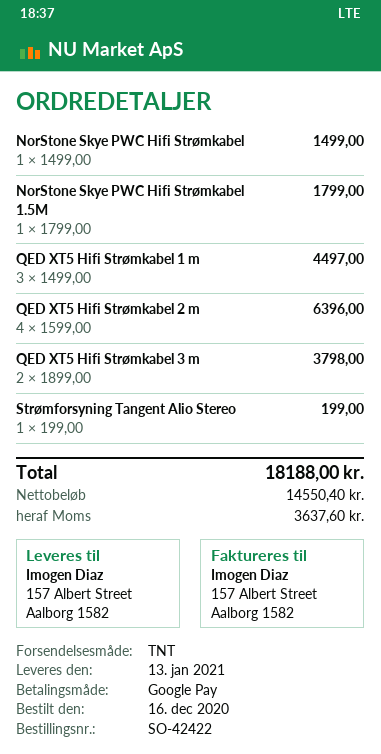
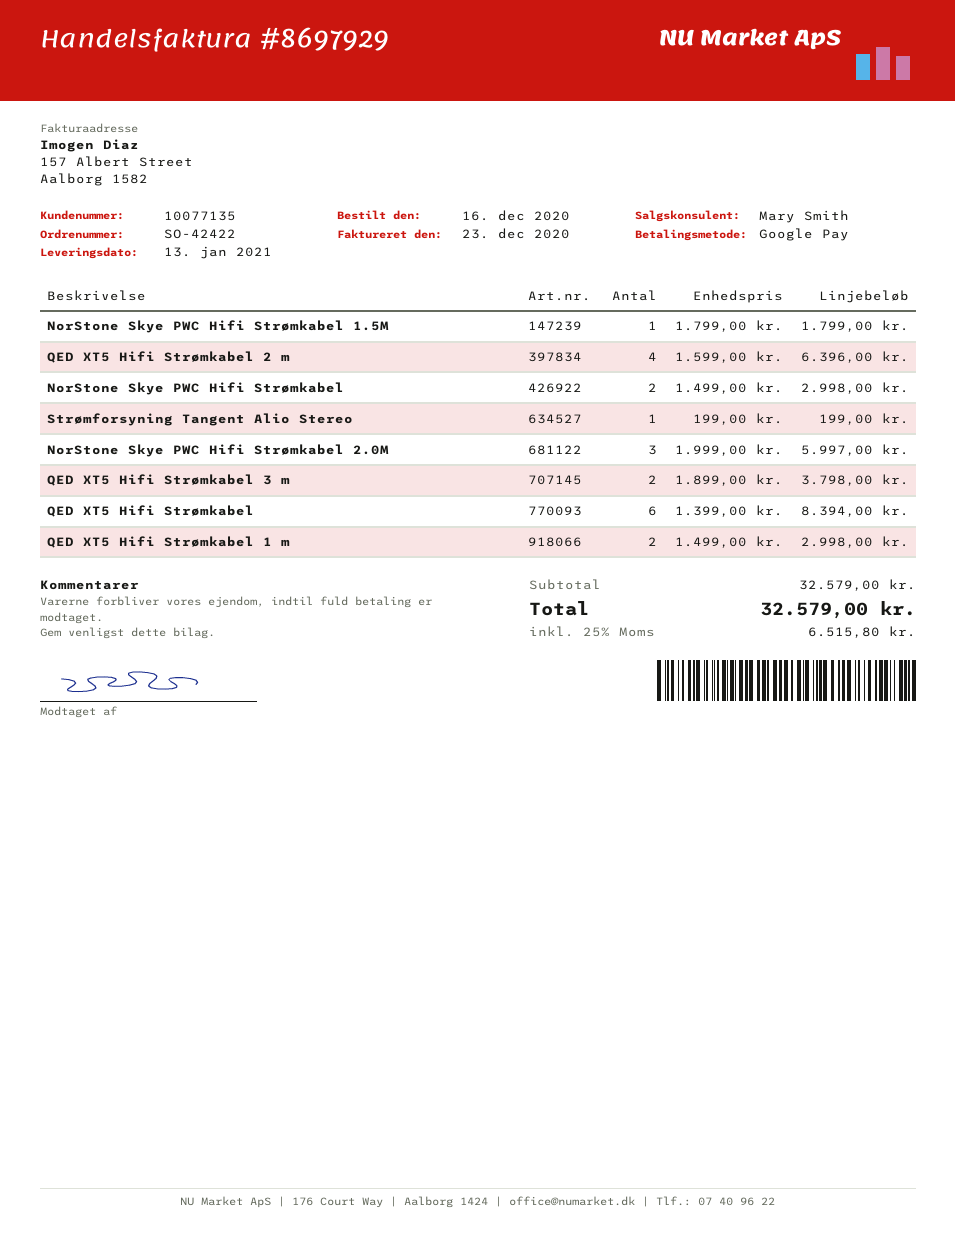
NorStone Skye PWC Hifi Strømkabel: 1 x 1499.00 = 1499.00 -> 2 x 1499.00 = 2998.00
QED XT5 Hifi Strømkabel 1 m: 3 x 1499.00 = 4497.00 -> 2 x 1499.00 = 2998.00
NorStone Skye PWC Hifi Strømkabel 2.0M: none -> 3 x 1999.00 = 5997.00
QED XT5 Hifi Strømkabel: none -> 6 x 1399.00 = 8394.00
tax: 3637.60 -> 6515.80
total: 18188.00 -> 32579.00

